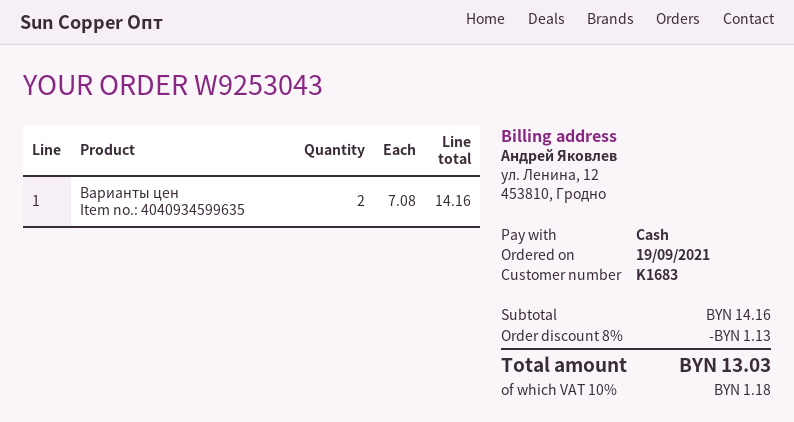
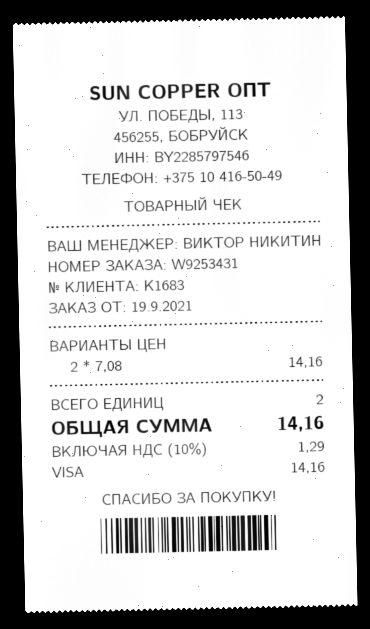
order number: W9253043 -> W9253431
payment method: cash -> Visa
discount: 8% = 1.13 -> none
tax: 10% = 1.18 -> 10% = 1.29
total: 13.03 -> 14.16

